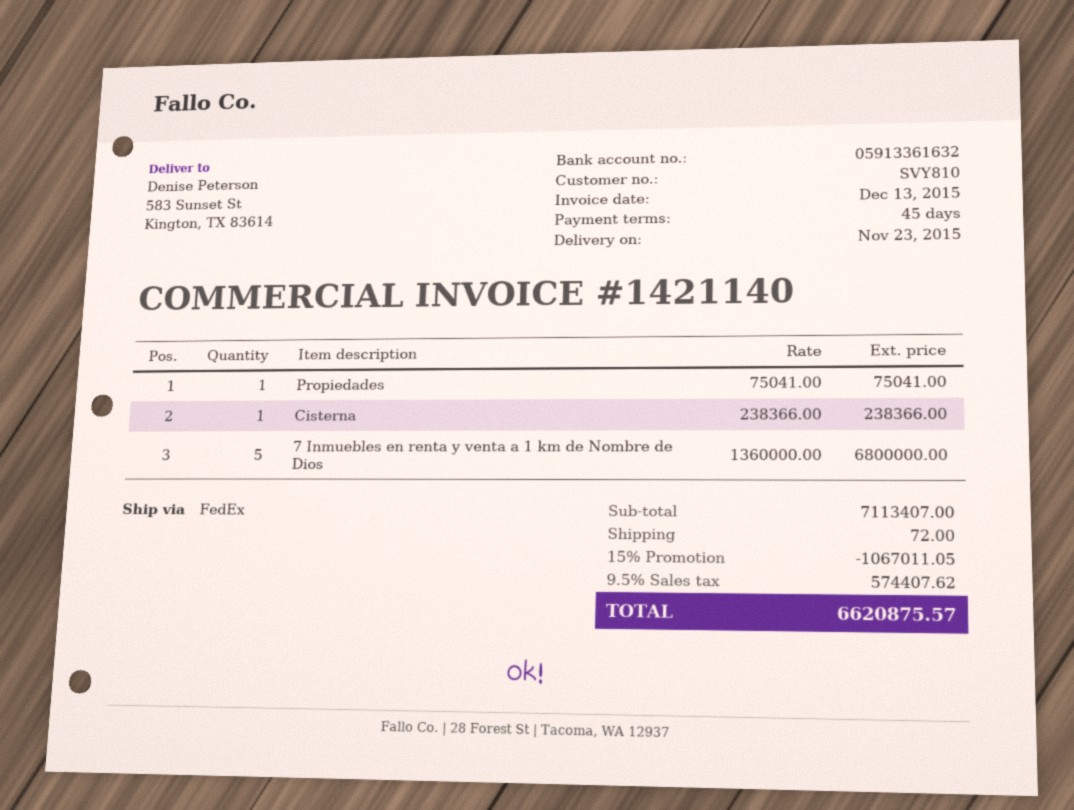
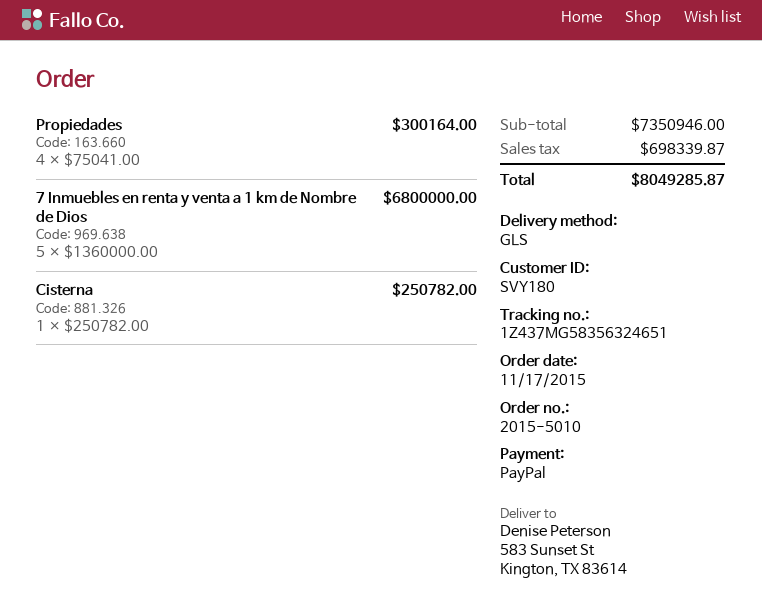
customer number: SVY810 -> SVY180
shipping method: FedEx -> GLS
Propiedades: 1 x 75041.00 = 75041.00 -> 4 x 75041.00 = 300164.00
Cisterna: 1 x 238366.00 = 238366.00 -> 1 x 250782.00 = 250782.00
subtotal: 7113407.00 -> 7350946.00
discount: 15% = 1067011.05 -> none
shipping: 72.00 -> none
tax: 574407.62 -> 698339.87
total: 6620875.57 -> 8049285.87

